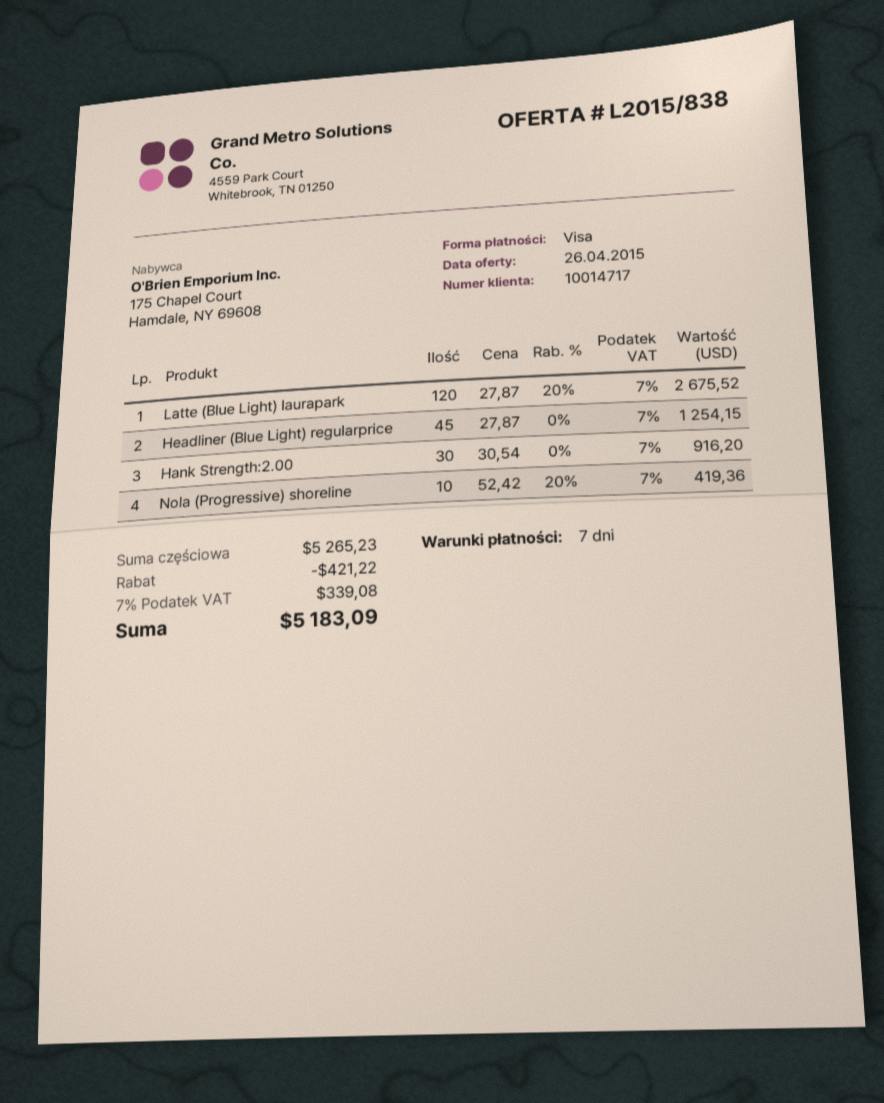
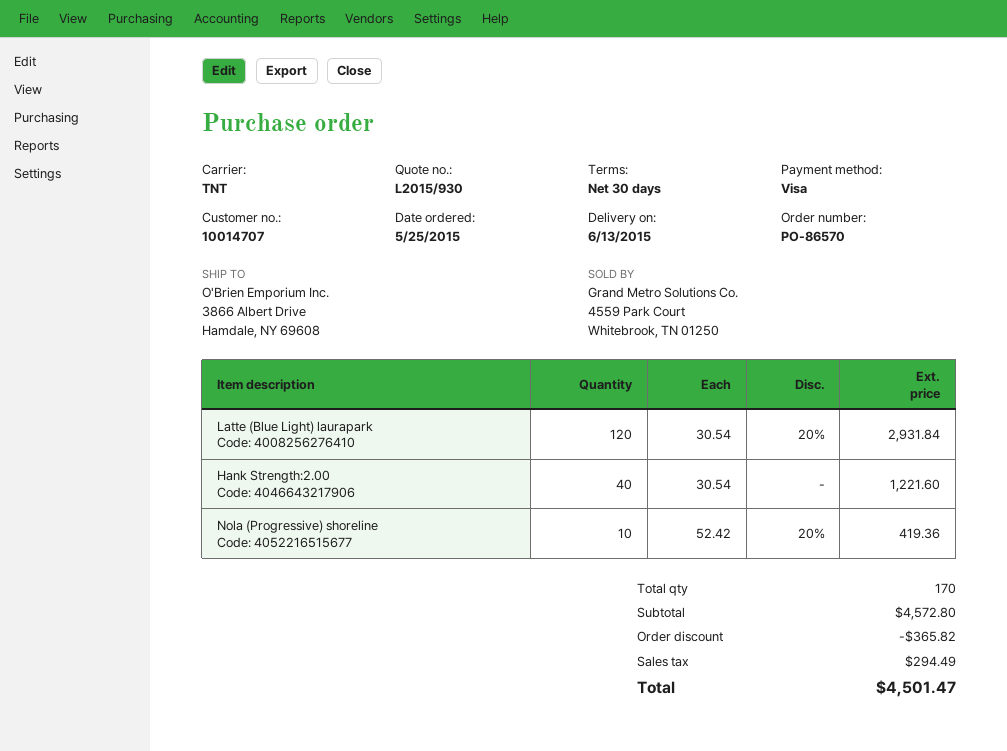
quote number: L2015/838 -> L2015/930
payment terms: 7 days -> 30 days
customer number: 10014717 -> 10014707
Latte (Blue Light) laurapark: 120 x 27.87 - 20% = 2675.52 -> 120 x 30.54 - 20% = 2931.84
Headliner (Blue Light) regularprice: 45 x 27.87 = 1254.15 -> none
Hank Strength:2.00: 30 x 30.54 = 916.20 -> 40 x 30.54 = 1221.60
subtotal: 5265.23 -> 4572.80
discount: 421.22 -> 365.82
tax: 339.08 -> 294.49
total: 5183.09 -> 4501.47

